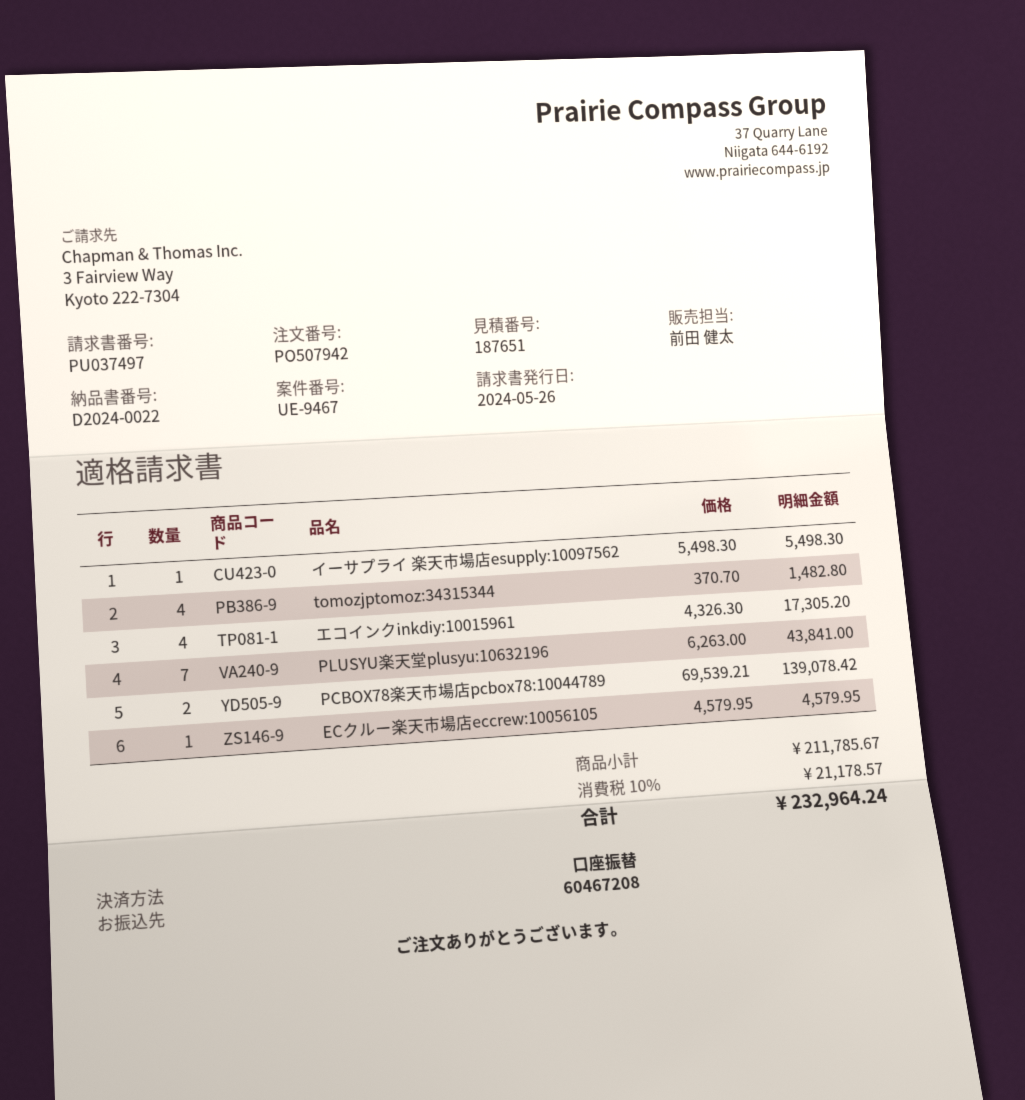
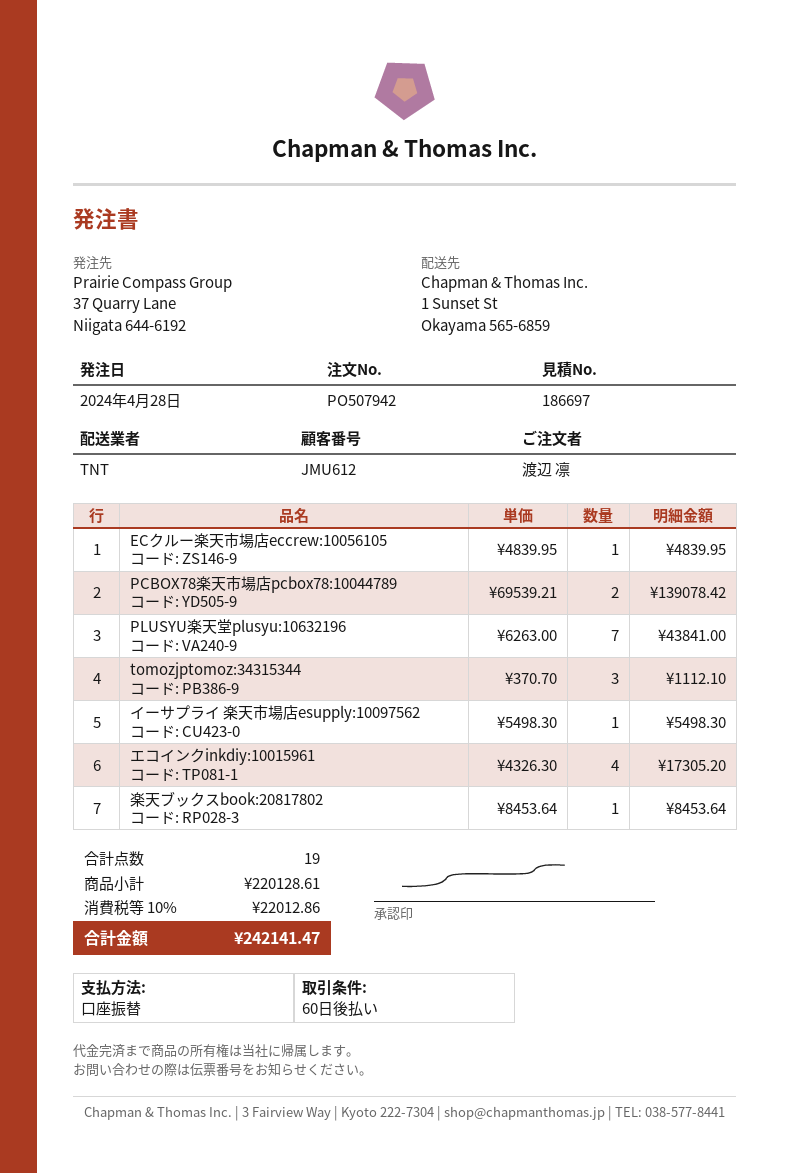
quote number: 187651 -> 186697
tomozjptomoz:34315344: 4 x 370.70 = 1482.80 -> 3 x 370.70 = 1112.10
ECクルー楽天市場店eccrew:10056105: 1 x 4579.95 = 4579.95 -> 1 x 4839.95 = 4839.95
楽天ブックスbook:20817802: none -> 1 x 8453.64 = 8453.64
subtotal: 211785.67 -> 220128.61
tax: 10% = 21178.57 -> 10% = 22012.86
total: 232964.24 -> 242141.47

